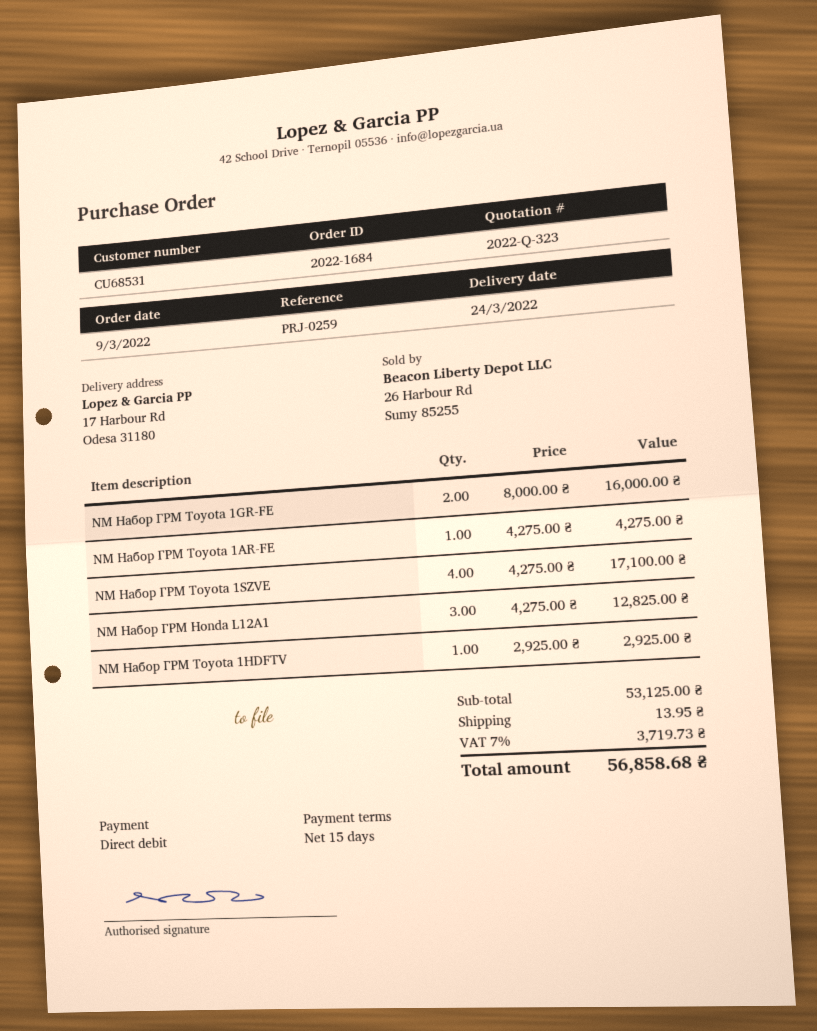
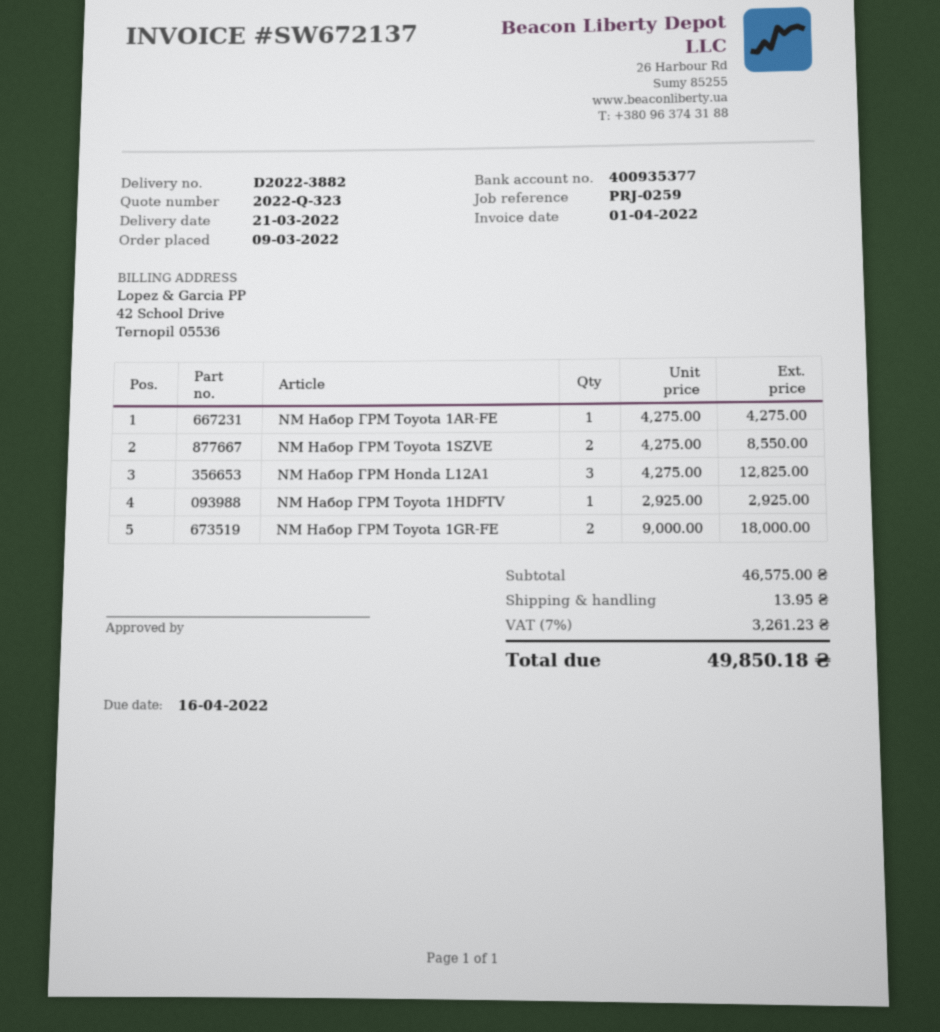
delivery date: 2022-03-24 -> 2022-03-21
NM Набор ГРМ Toyota 1GR-FE: 2 x 8000.00 = 16000.00 -> 2 x 9000.00 = 18000.00
NM Набор ГРМ Toyota 1SZVE: 4 x 4275.00 = 17100.00 -> 2 x 4275.00 = 8550.00
subtotal: 53125.00 -> 46575.00
tax: 7% = 3719.73 -> 7% = 3261.23
total: 56858.68 -> 49850.18

